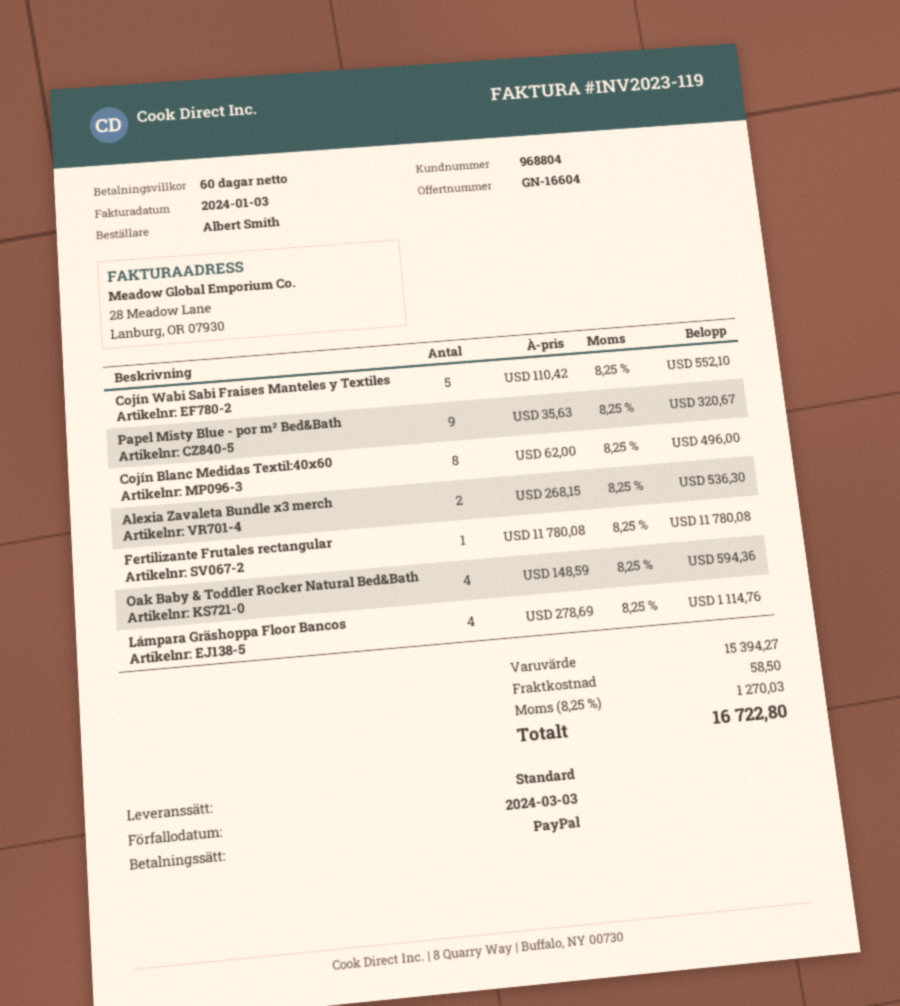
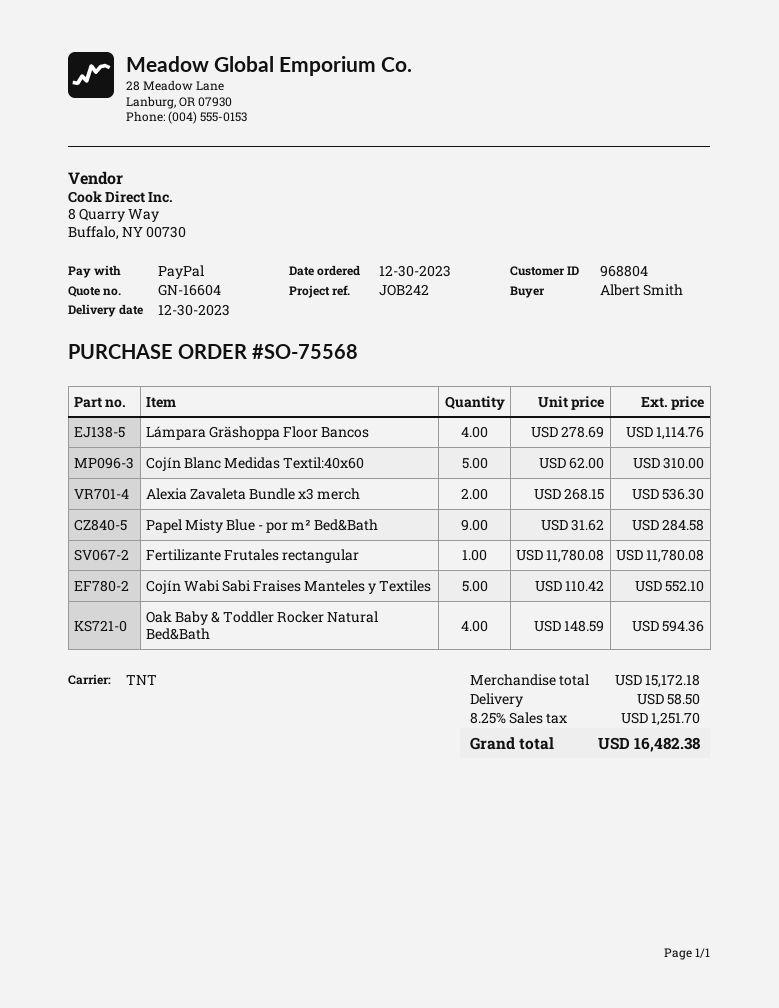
shipping method: standard -> TNT
Papel Misty Blue - por m² Bed&Bath: 9 x 35.63 = 320.67 -> 9 x 31.62 = 284.58
Cojín Blanc Medidas Textil:40x60: 8 x 62.00 = 496.00 -> 5 x 62.00 = 310.00
subtotal: 15394.27 -> 15172.18
tax: 8.25% = 1270.03 -> 8.25% = 1251.70
total: 16722.80 -> 16482.38

